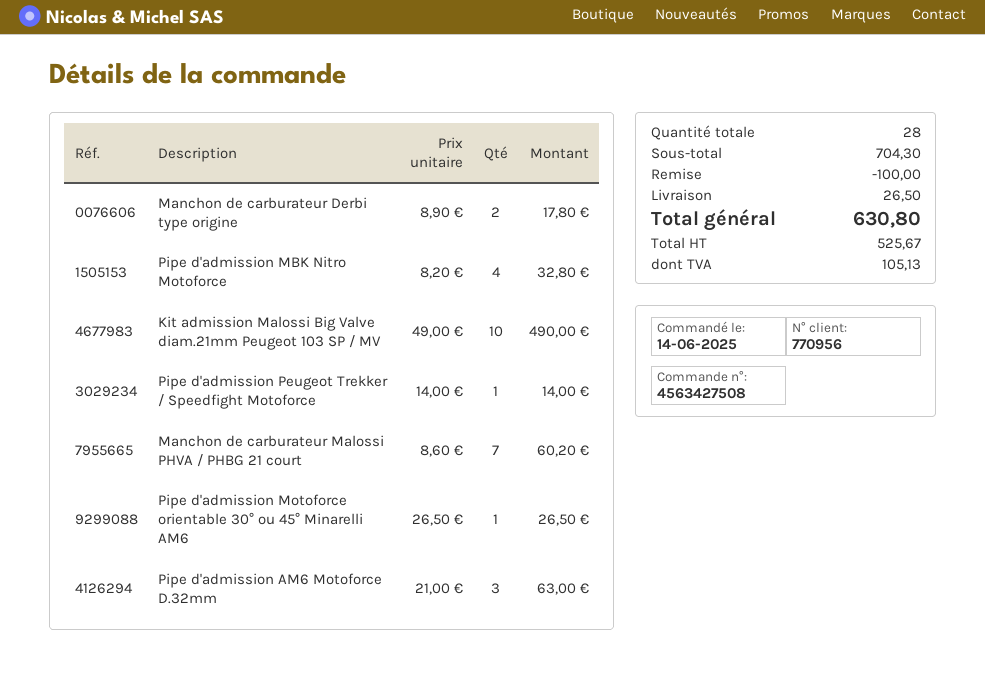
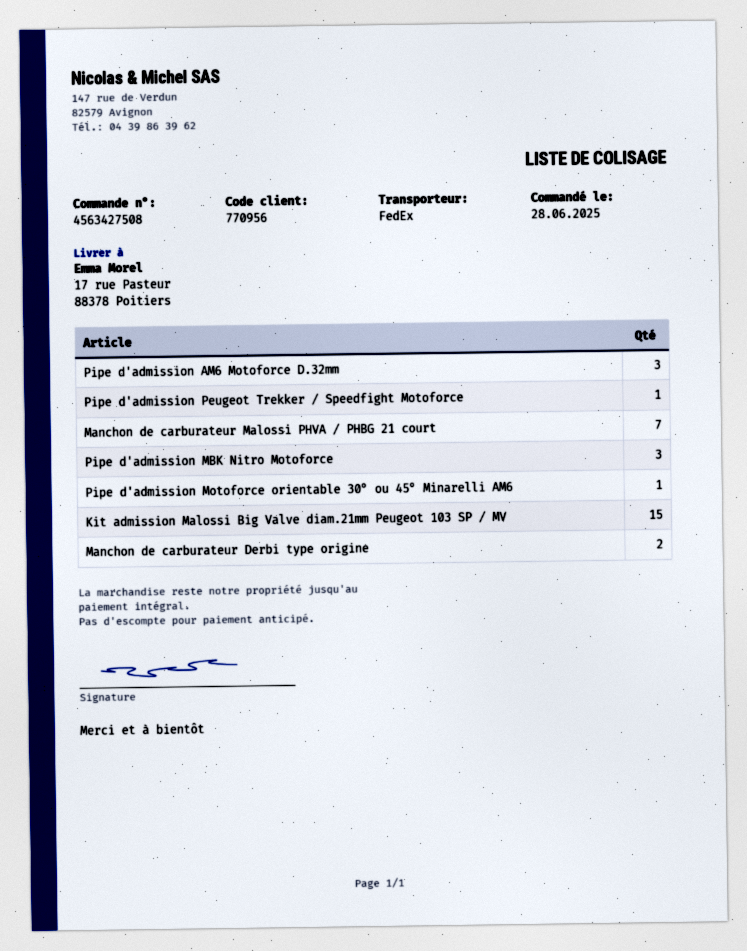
order date: 2025-06-14 -> 2025-06-28
Pipe d'admission MBK Nitro Motoforce: 4 -> 3
Kit admission Malossi Big Valve diam.21mm Peugeot 103 SP / MV: 10 -> 15

